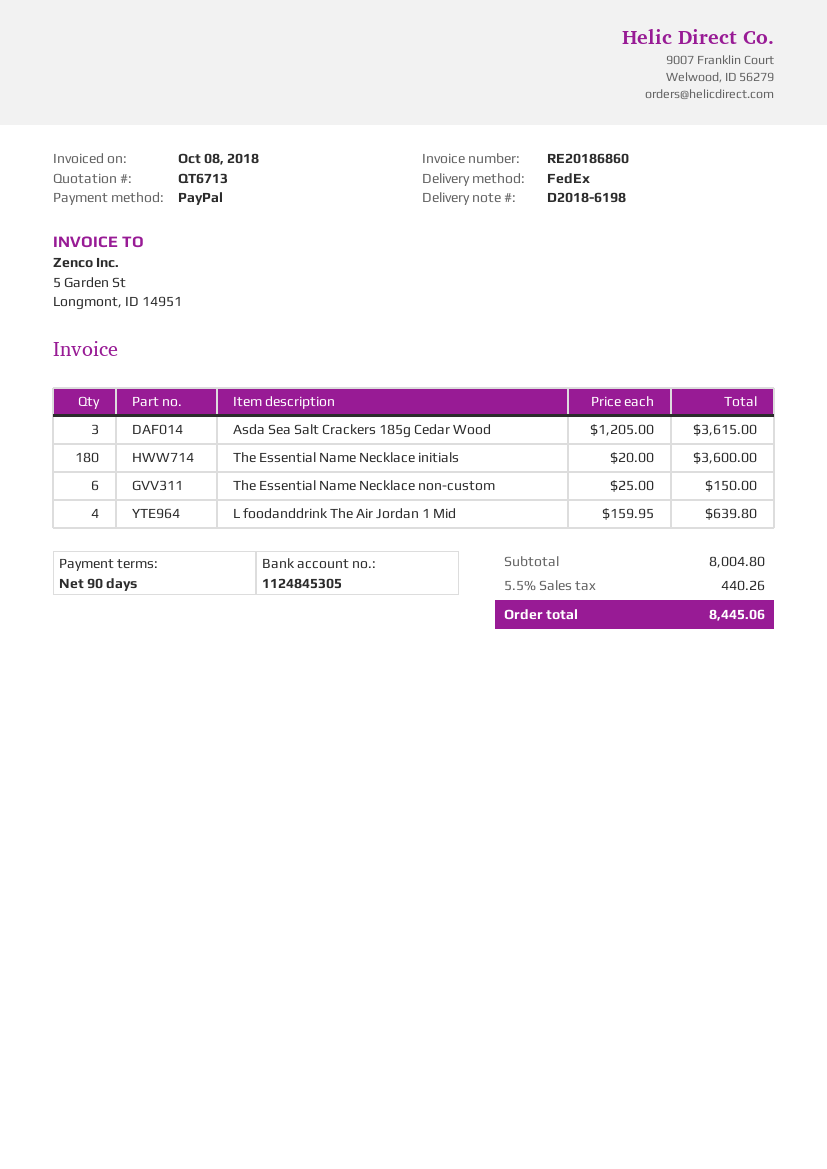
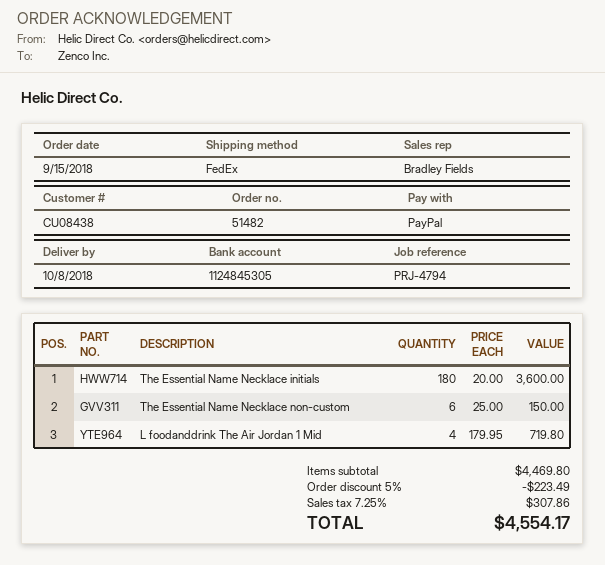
Asda Sea Salt Crackers 185g Cedar Wood: 3 x 1205.00 = 3615.00 -> none
L foodanddrink The Air Jordan 1 Mid: 4 x 159.95 = 639.80 -> 4 x 179.95 = 719.80
subtotal: 8004.80 -> 4469.80
discount: none -> 5% = 223.49
tax: 5.5% = 440.26 -> 7.25% = 307.86
total: 8445.06 -> 4554.17

